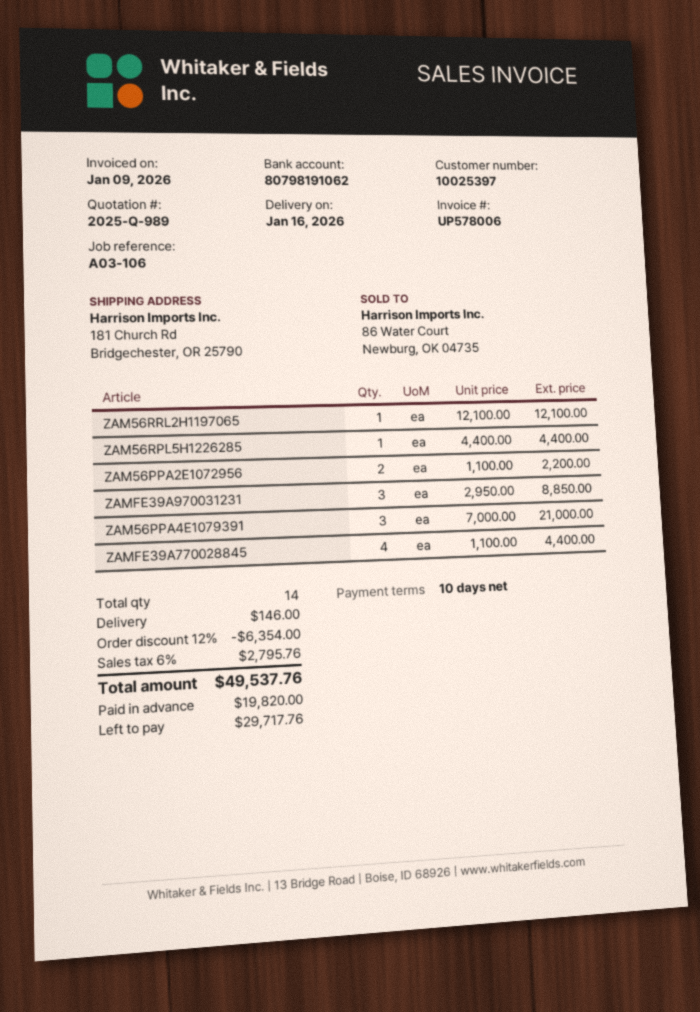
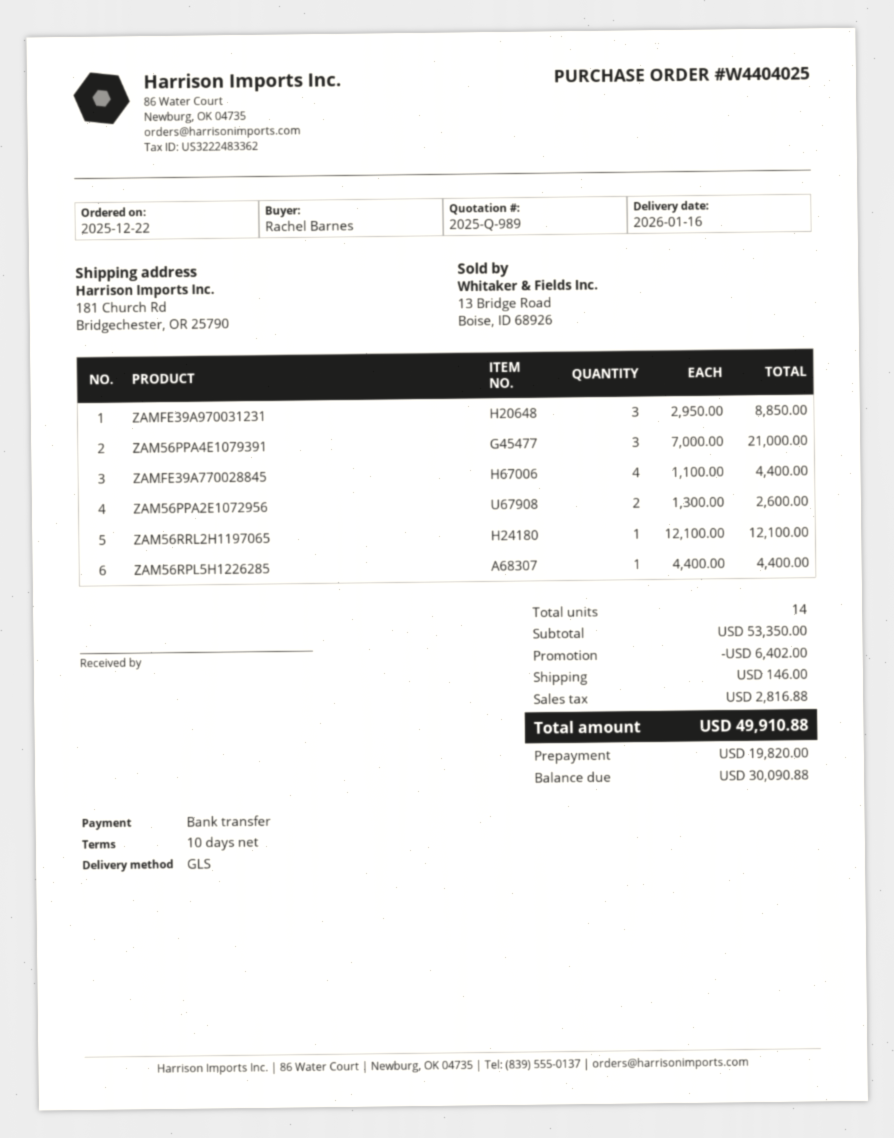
ZAM56PPA2E1072956: 2 x 1100.00 = 2200.00 -> 2 x 1300.00 = 2600.00
discount: 6354.00 -> 6402.00
tax: 2795.76 -> 2816.88
total: 49537.76 -> 49910.88
balance: 29717.76 -> 30090.88

